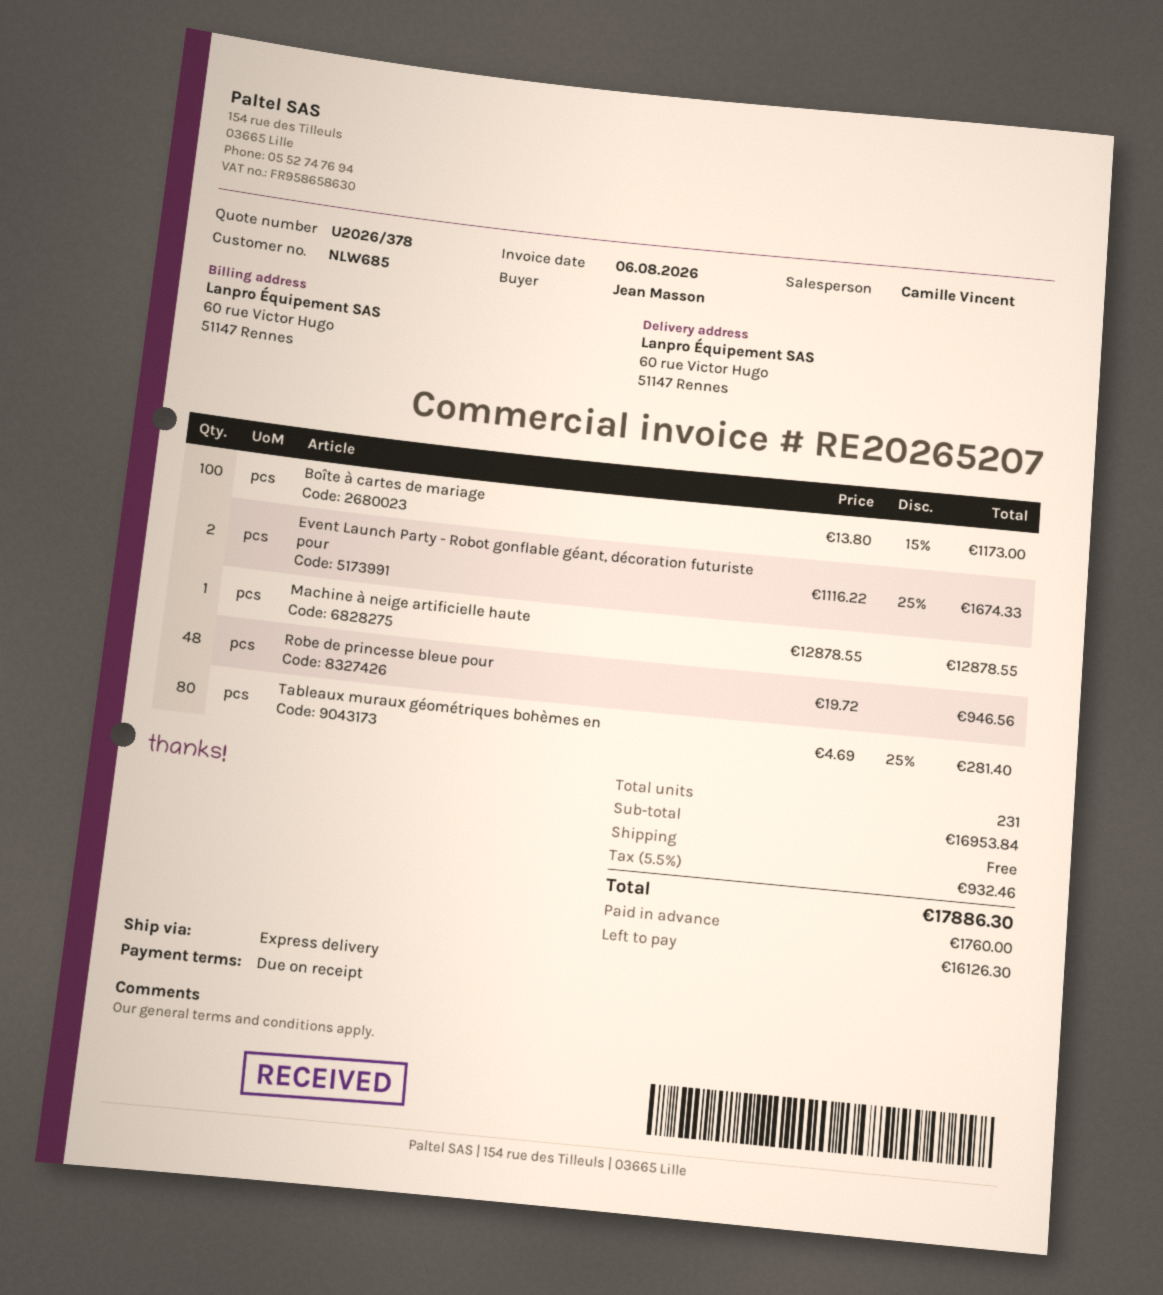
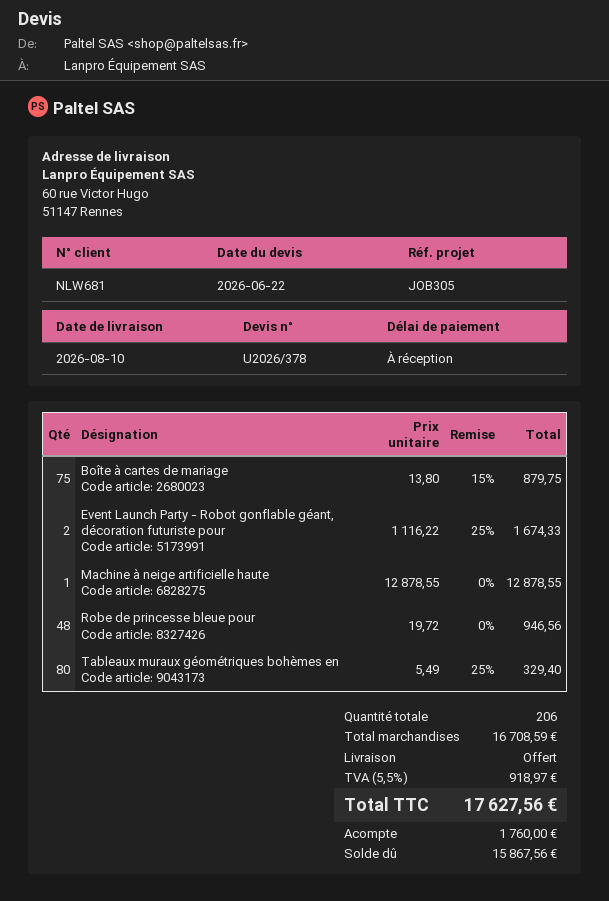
customer number: NLW685 -> NLW681
Boîte à cartes de mariage: 100 x 13.80 - 15% = 1173.00 -> 75 x 13.80 - 15% = 879.75
Tableaux muraux géométriques bohèmes en: 80 x 4.69 - 25% = 281.40 -> 80 x 5.49 - 25% = 329.40
total quantity: 231 -> 206
subtotal: 16953.84 -> 16708.59
tax: 5.5% = 932.46 -> 5.5% = 918.97
total: 17886.30 -> 17627.56
balance: 16126.30 -> 15867.56

